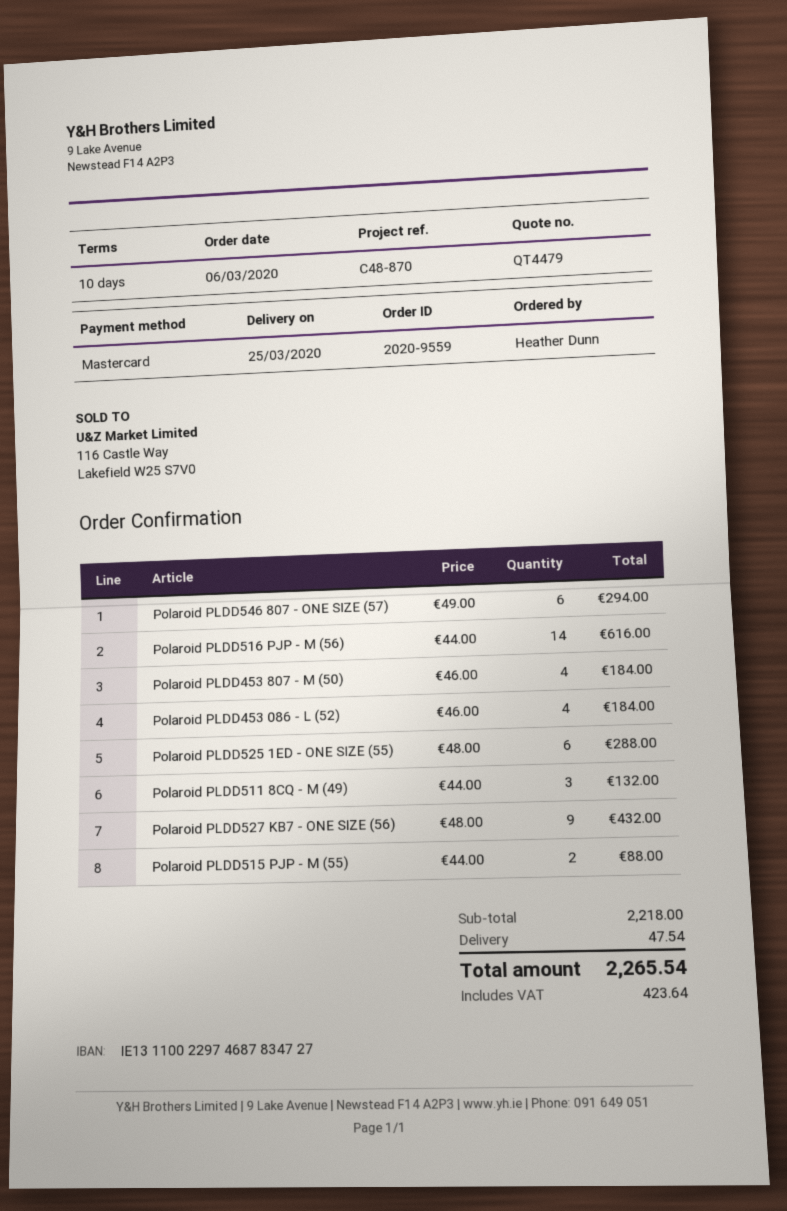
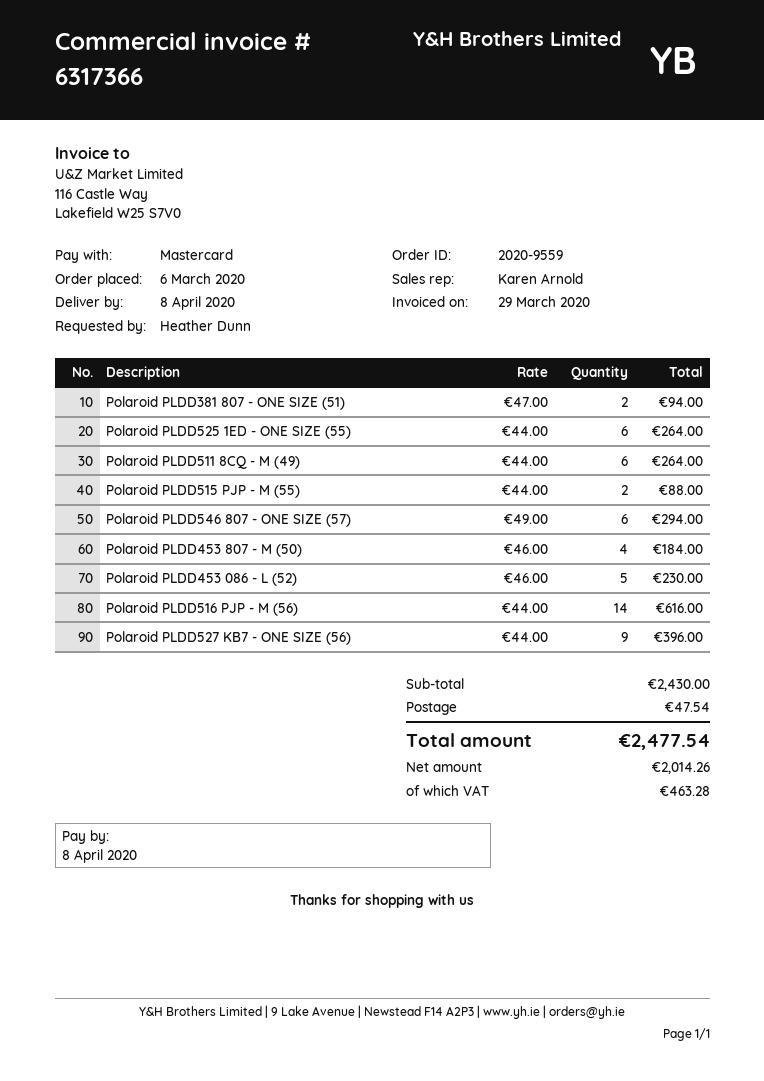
delivery date: 2020-03-25 -> 2020-04-08
Polaroid PLDD453 086 - L (52): 4 x 46.00 = 184.00 -> 5 x 46.00 = 230.00
Polaroid PLDD525 1ED - ONE SIZE (55): 6 x 48.00 = 288.00 -> 6 x 44.00 = 264.00
Polaroid PLDD511 8CQ - M (49): 3 x 44.00 = 132.00 -> 6 x 44.00 = 264.00
Polaroid PLDD527 KB7 - ONE SIZE (56): 9 x 48.00 = 432.00 -> 9 x 44.00 = 396.00
Polaroid PLDD381 807 - ONE SIZE (51): none -> 2 x 47.00 = 94.00
subtotal: 2218.00 -> 2430.00
tax: 423.64 -> 463.28
total: 2265.54 -> 2477.54

